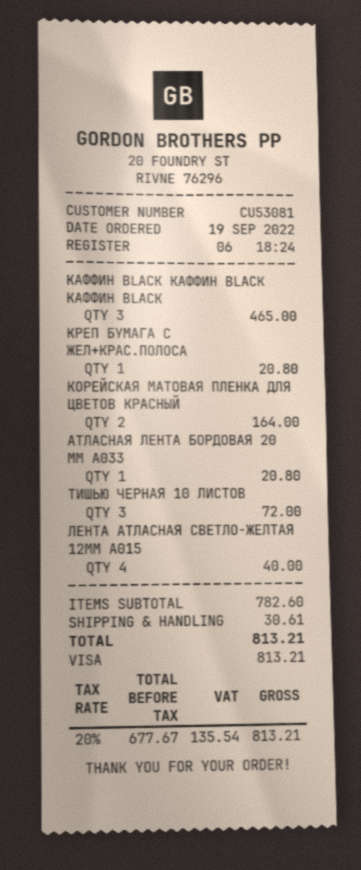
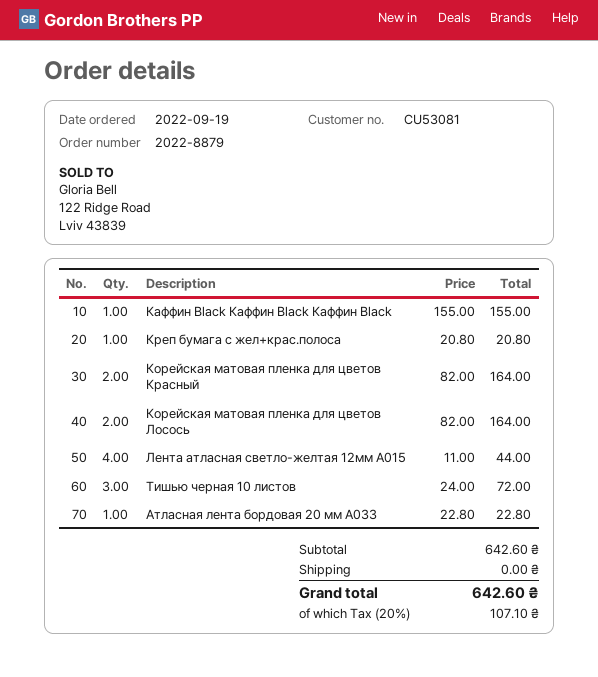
КАФФИН BLACK КАФФИН BLACK КАФФИН BLACK: 3 for 465.00 -> 1 for 155.00
АТЛАСНАЯ ЛЕНТА БОРДОВАЯ 20 ММ А033: 1 for 20.80 -> 1 for 22.80
ЛЕНТА АТЛАСНАЯ СВЕТЛО-ЖЕЛТАЯ 12ММ А015: 4 for 40.00 -> 4 for 44.00
Корейская матовая пленка для цветов Лосось: none -> 2 for 164.00
subtotal: 782.60 -> 642.60
shipping: 30.61 -> 0.00
tax: 20% = 135.54 -> 20% = 107.10
total: 813.21 -> 642.60

